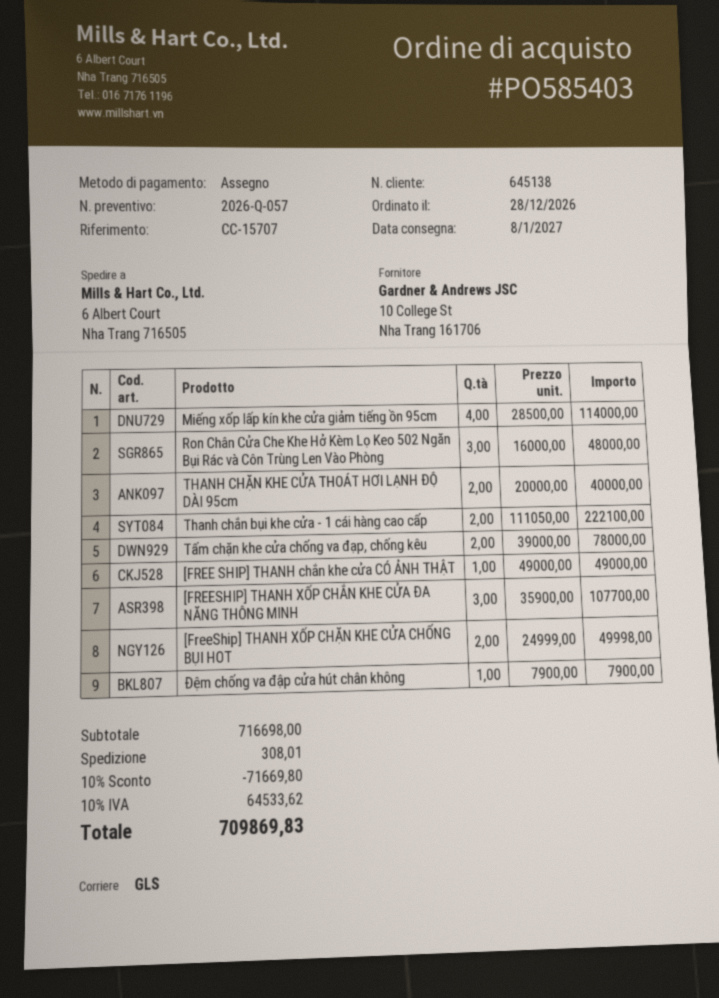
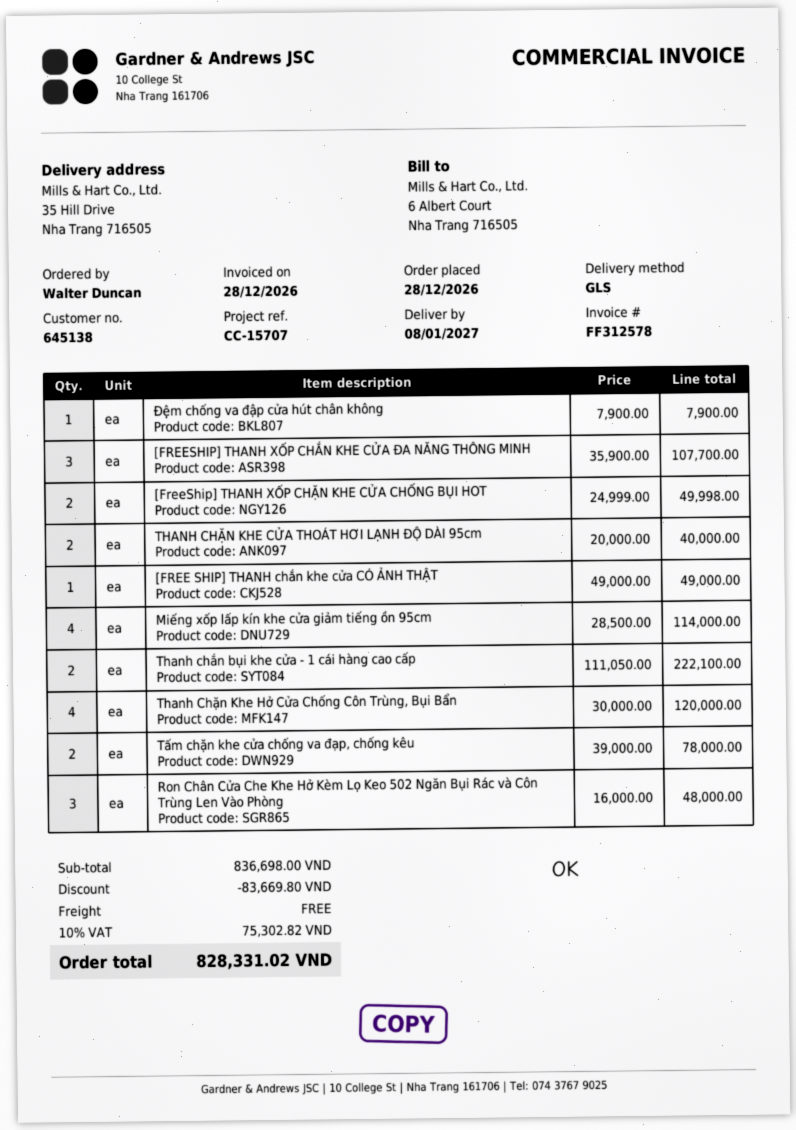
ship to: 6 Albert Court, Nha Trang 716505 -> 35 Hill Drive, Nha Trang 716505
Thanh Chặn Khe Hở Cửa Chống Côn Trùng, Bụi Bẩn: none -> 4 x 30000.00 = 120000.00
subtotal: 716698.00 -> 836698.00
discount: 71669.80 -> 83669.80
shipping: 308.01 -> 0.00
tax: 10% = 64533.62 -> 10% = 75302.82
total: 709869.83 -> 828331.02

